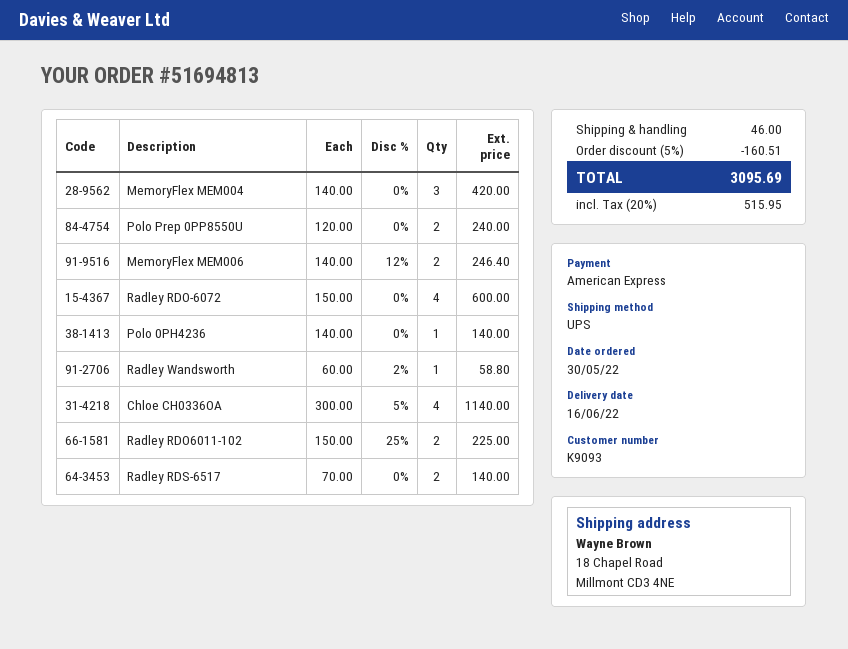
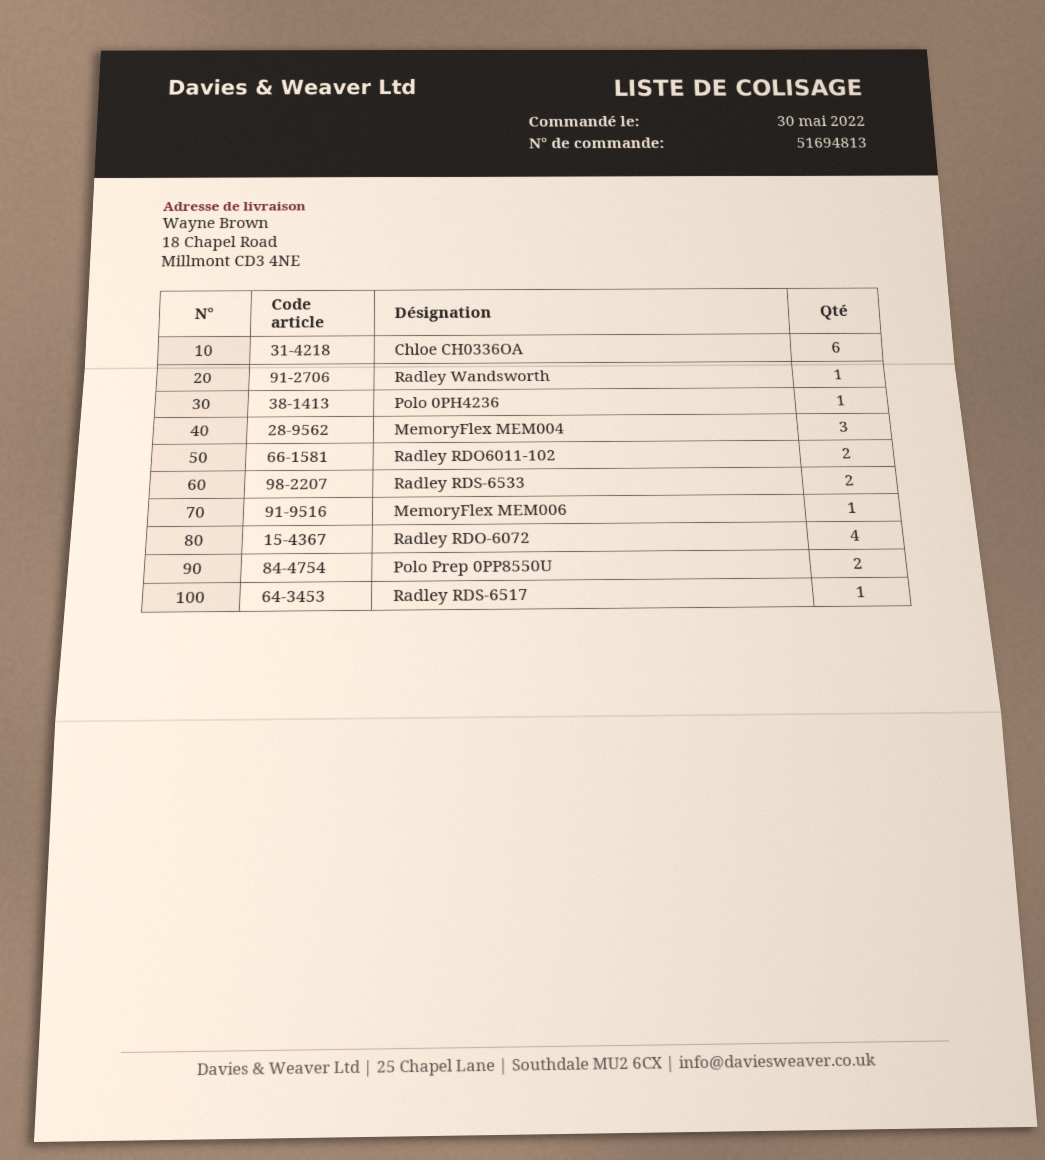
MemoryFlex MEM006: 2 -> 1
Chloe CH0336OA: 4 -> 6
Radley RDS-6517: 2 -> 1
Radley RDS-6533: none -> 2

